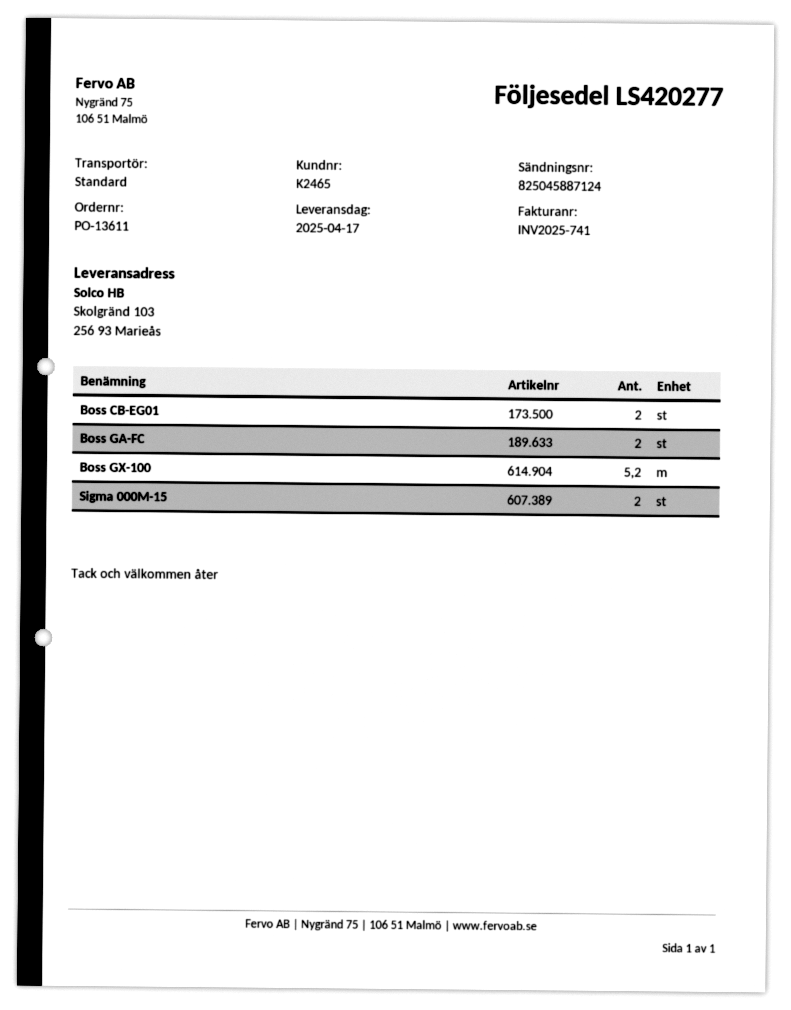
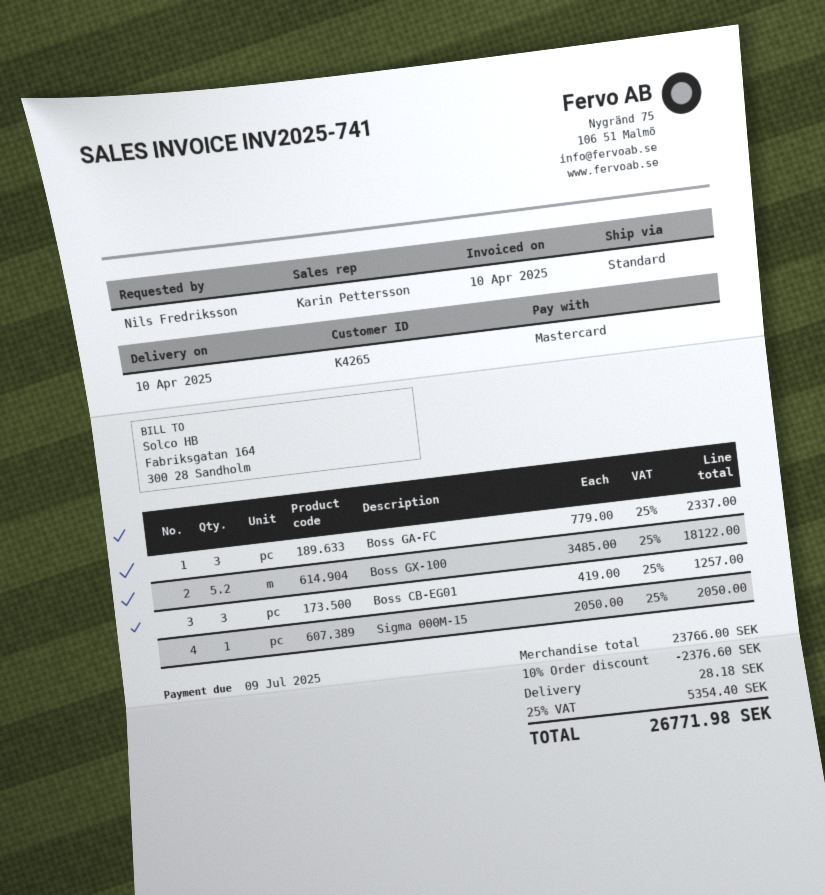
delivery date: 2025-04-17 -> 2025-04-10
customer number: K2465 -> K4265
Boss CB-EG01: 2 -> 3
Boss GA-FC: 2 -> 3
Sigma 000M-15: 2 -> 1

